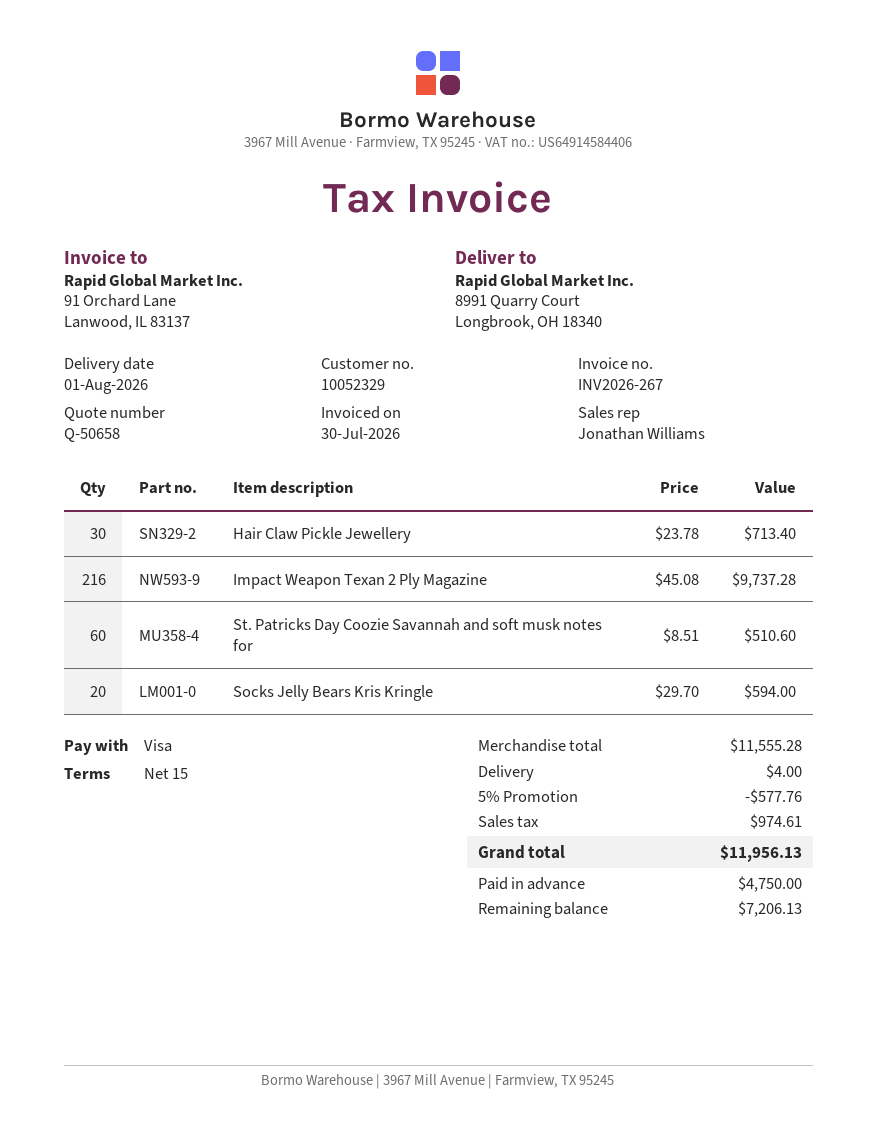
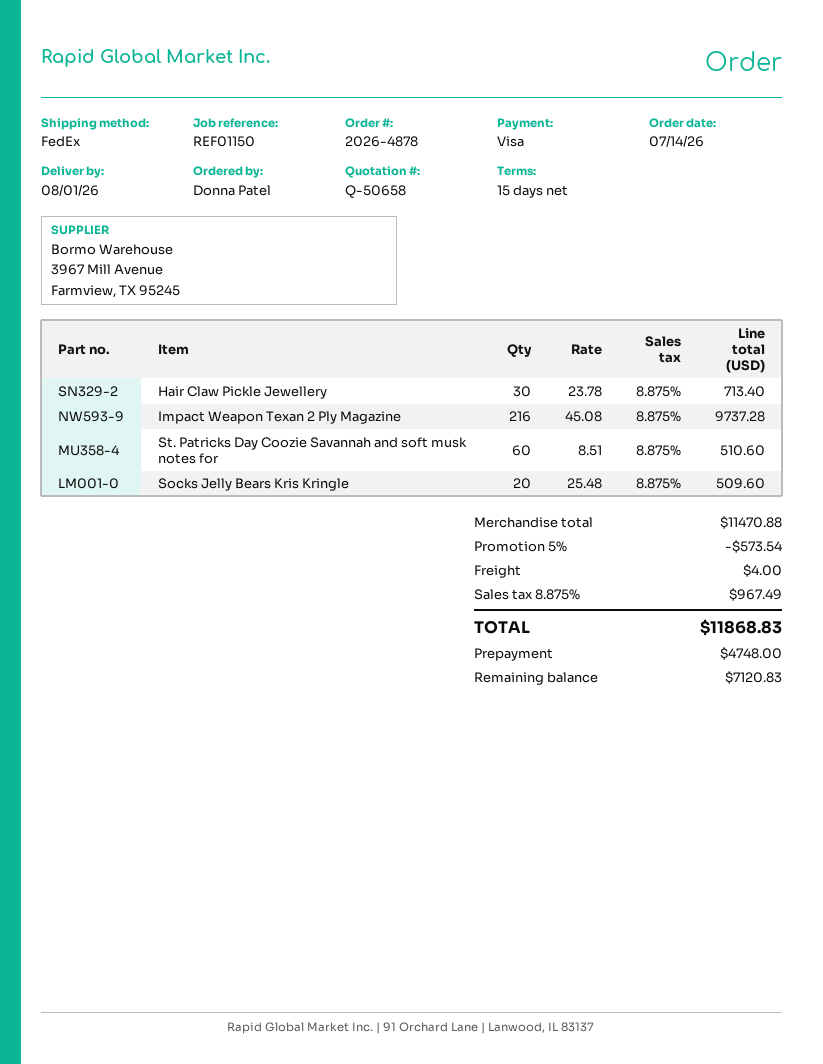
Socks Jelly Bears Kris Kringle: 20 x 29.70 = 594.00 -> 20 x 25.48 = 509.60
subtotal: 11555.28 -> 11470.88
discount: 5% = 577.76 -> 5% = 573.54
tax: 974.61 -> 967.49
total: 11956.13 -> 11868.83
deposit: 4750.00 -> 4748.00
balance: 7206.13 -> 7120.83

